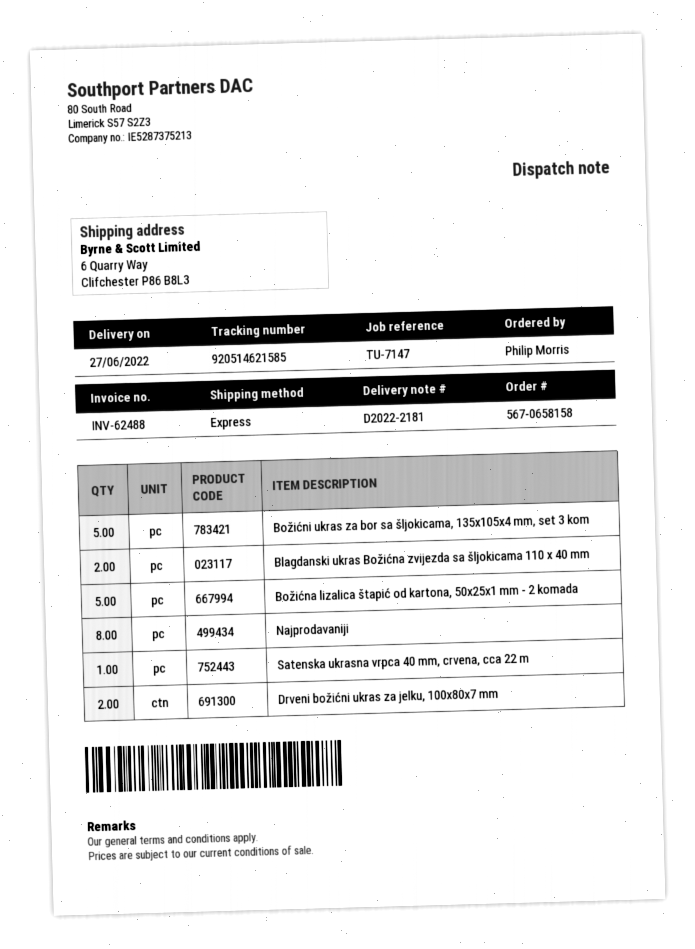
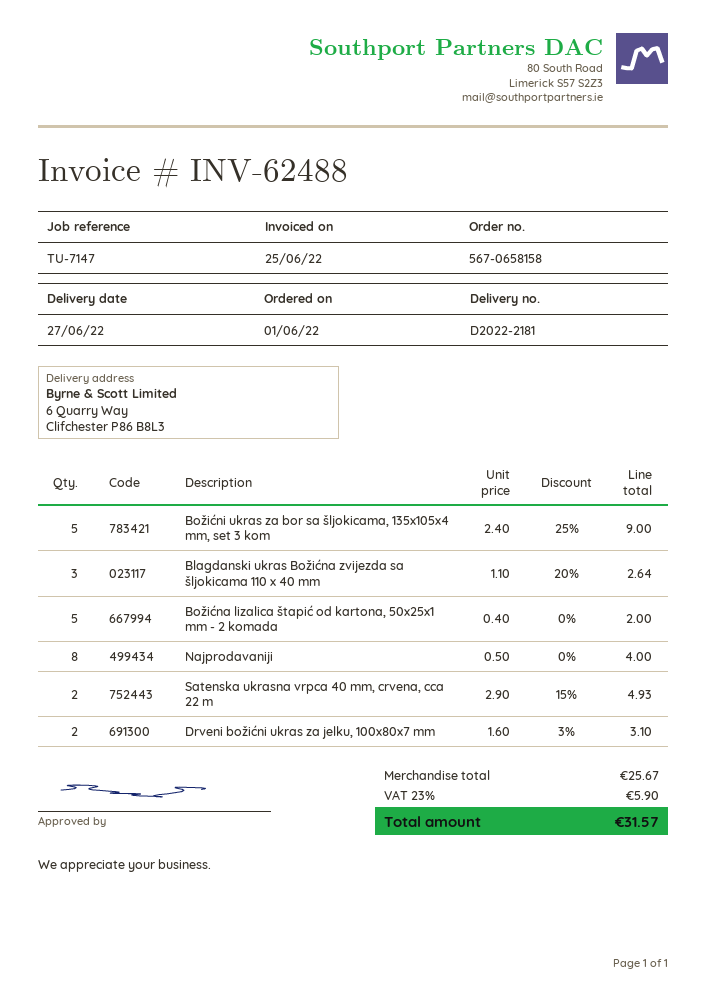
Blagdanski ukras Božićna zvijezda sa šljokicama 110 x 40 mm: 2 -> 3
Satenska ukrasna vrpca 40 mm, crvena, cca 22 m: 1 -> 2

